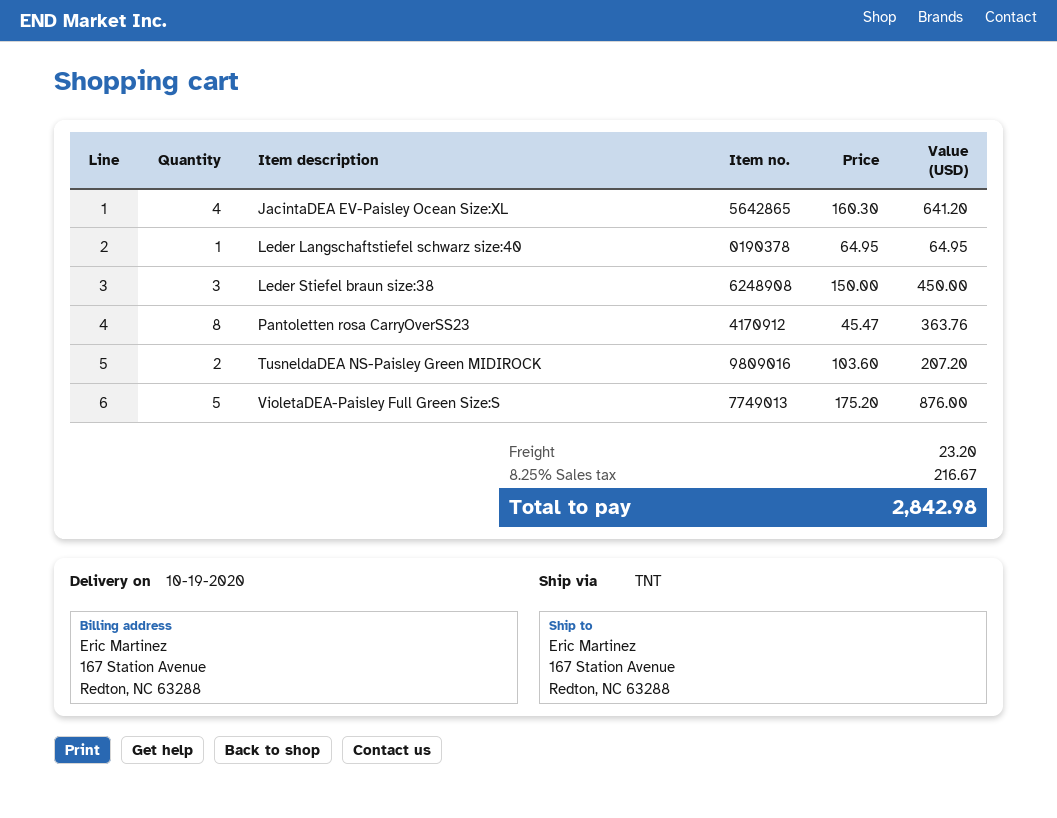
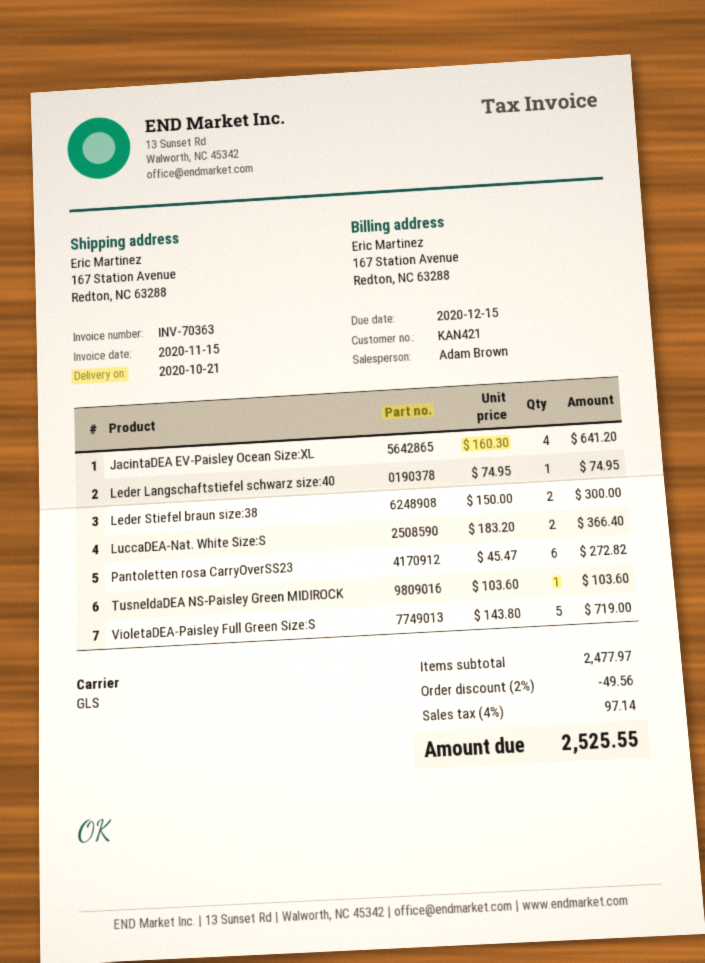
delivery date: 2020-10-19 -> 2020-10-21
shipping method: TNT -> GLS
Leder Langschaftstiefel schwarz size:40: 1 x 64.95 = 64.95 -> 1 x 74.95 = 74.95
Leder Stiefel braun size:38: 3 x 150.00 = 450.00 -> 2 x 150.00 = 300.00
Pantoletten rosa CarryOverSS23: 8 x 45.47 = 363.76 -> 6 x 45.47 = 272.82
TusneldaDEA NS-Paisley Green MIDIROCK: 2 x 103.60 = 207.20 -> 1 x 103.60 = 103.60
VioletaDEA-Paisley Full Green Size:S: 5 x 175.20 = 876.00 -> 5 x 143.80 = 719.00
LuccaDEA-Nat. White Size:S: none -> 2 x 183.20 = 366.40
discount: none -> 2% = 49.56
shipping: 23.20 -> none
tax: 8.25% = 216.67 -> 4% = 97.14
total: 2842.98 -> 2525.55

